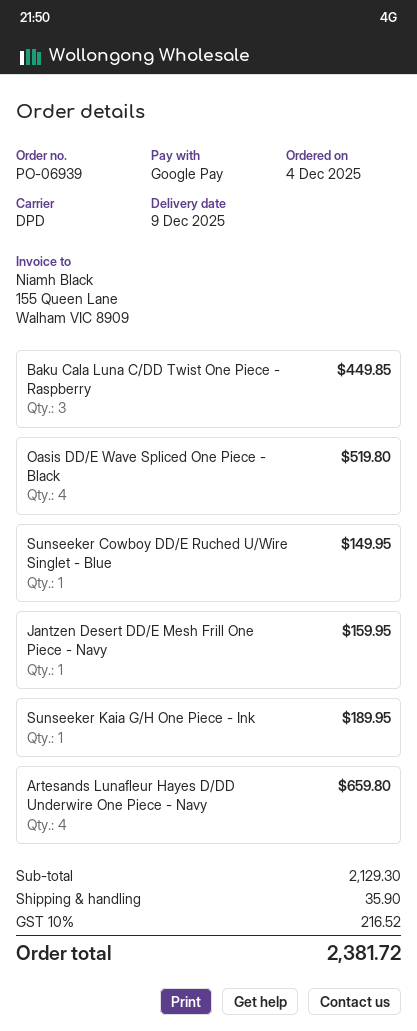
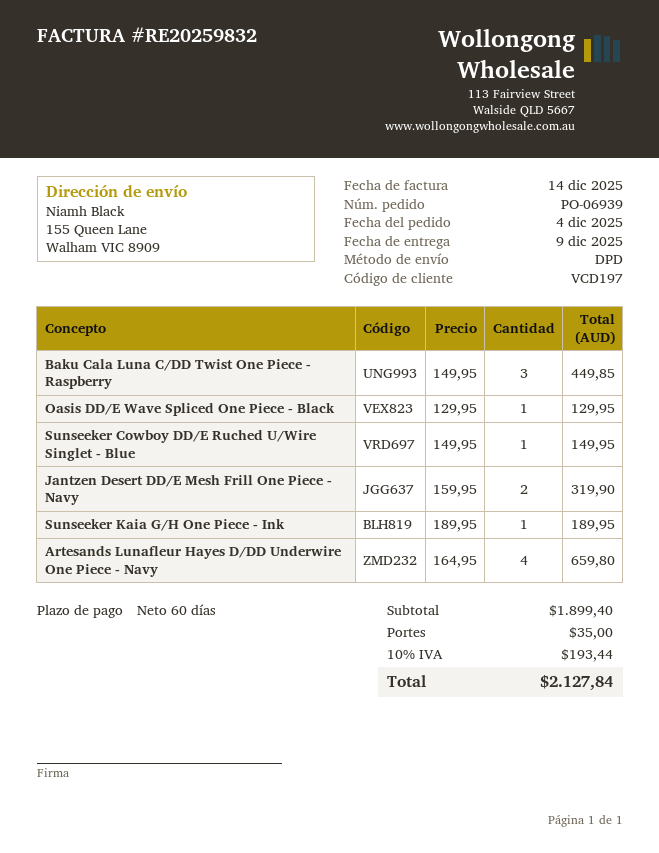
Oasis DD/E Wave Spliced One Piece - Black: 4 for 519.80 -> 1 for 129.95
Jantzen Desert DD/E Mesh Frill One Piece - Navy: 1 for 159.95 -> 2 for 319.90
subtotal: 2129.30 -> 1899.40
shipping: 35.90 -> 35.00
tax: 10% = 216.52 -> 10% = 193.44
total: 2381.72 -> 2127.84

